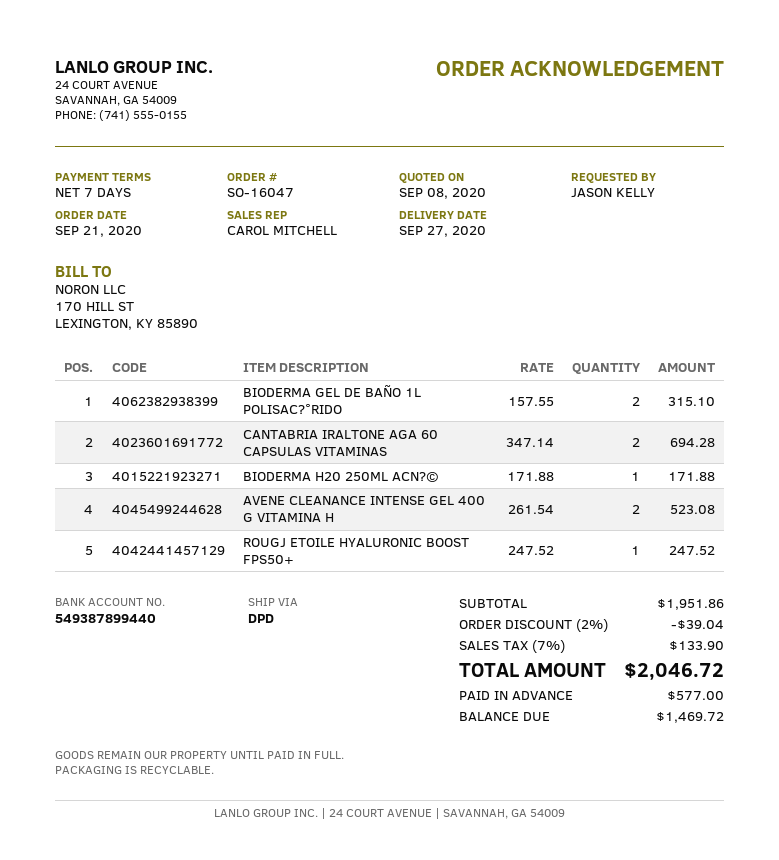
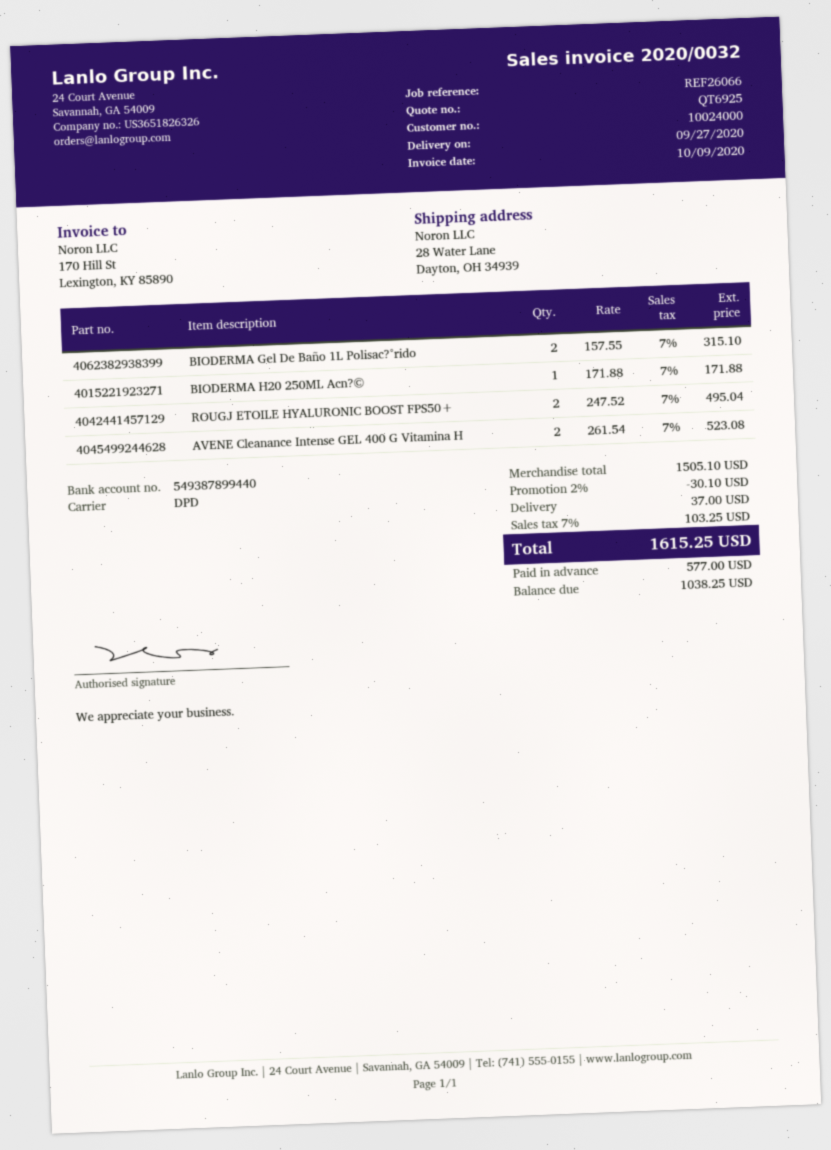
CANTABRIA IRALTONE AGA 60 CAPSULAS VITAMINAS: 2 x 347.14 = 694.28 -> none
ROUGJ ETOILE HYALURONIC BOOST FPS50+: 1 x 247.52 = 247.52 -> 2 x 247.52 = 495.04
subtotal: 1951.86 -> 1505.10
discount: 2% = 39.04 -> 2% = 30.10
shipping: none -> 37.00
tax: 7% = 133.90 -> 7% = 103.25
total: 2046.72 -> 1615.25
balance: 1469.72 -> 1038.25

